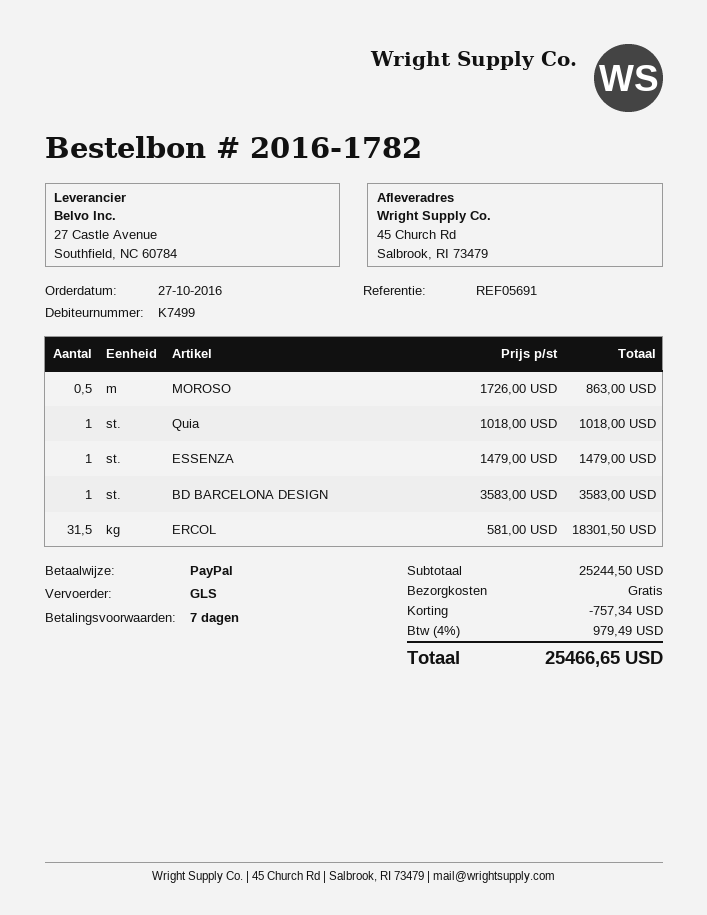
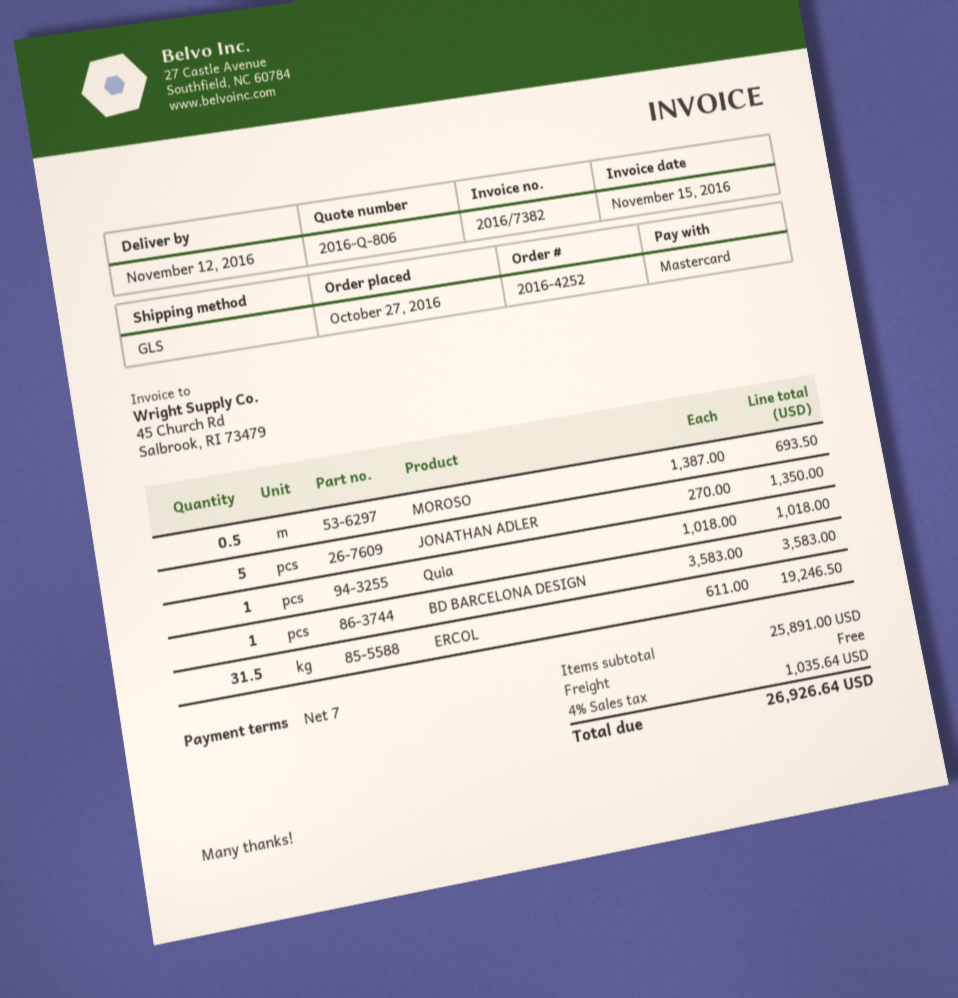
order number: 2016-1782 -> 2016-4252
payment method: PayPal -> Mastercard
MOROSO: 0.5 x 1726.00 = 863.00 -> 0.5 x 1387.00 = 693.50
ESSENZA: 1 x 1479.00 = 1479.00 -> none
ERCOL: 31.5 x 581.00 = 18301.50 -> 31.5 x 611.00 = 19246.50
JONATHAN ADLER: none -> 5 x 270.00 = 1350.00
subtotal: 25244.50 -> 25891.00
discount: 757.34 -> none
tax: 4% = 979.49 -> 4% = 1035.64
total: 25466.65 -> 26926.64

